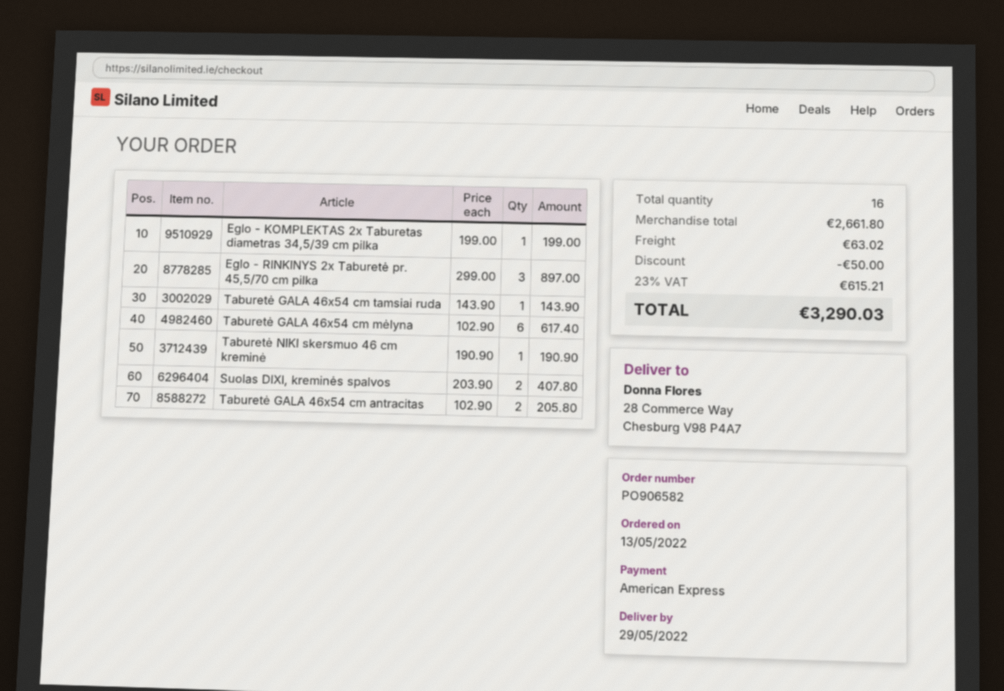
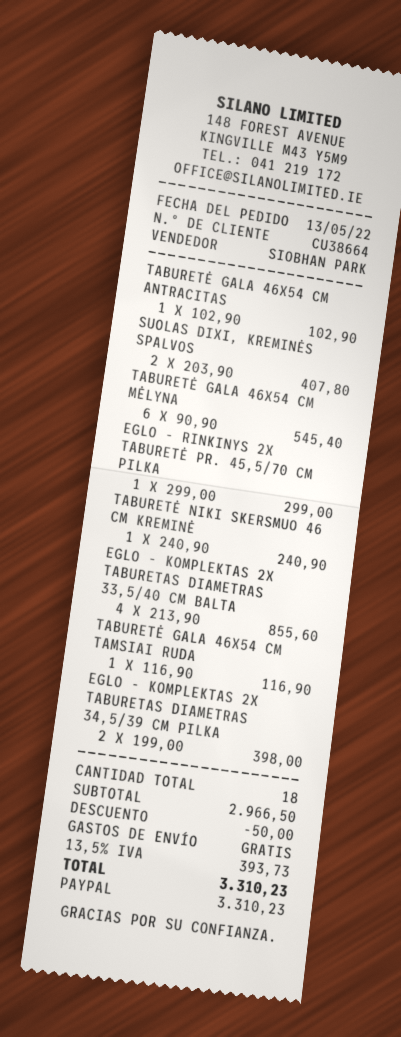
payment method: American Express -> PayPal
Eglo - KOMPLEKTAS 2x Taburetas diametras 34,5/39 cm pilka: 1 x 199.00 = 199.00 -> 2 x 199.00 = 398.00
Eglo - RINKINYS 2x Taburetė pr. 45,5/70 cm pilka: 3 x 299.00 = 897.00 -> 1 x 299.00 = 299.00
Taburetė GALA 46x54 cm tamsiai ruda: 1 x 143.90 = 143.90 -> 1 x 116.90 = 116.90
Taburetė GALA 46x54 cm mėlyna: 6 x 102.90 = 617.40 -> 6 x 90.90 = 545.40
Taburetė NIKI skersmuo 46 cm kreminė: 1 x 190.90 = 190.90 -> 1 x 240.90 = 240.90
Taburetė GALA 46x54 cm antracitas: 2 x 102.90 = 205.80 -> 1 x 102.90 = 102.90
EGLO - KOMPLEKTAS 2X TABURETAS DIAMETRAS 33,5/40 CM BALTA: none -> 4 x 213.90 = 855.60
total quantity: 16 -> 18
subtotal: 2661.80 -> 2966.50
shipping: 63.02 -> 0.00
tax: 23% = 615.21 -> 13.5% = 393.73
total: 3290.03 -> 3310.23

